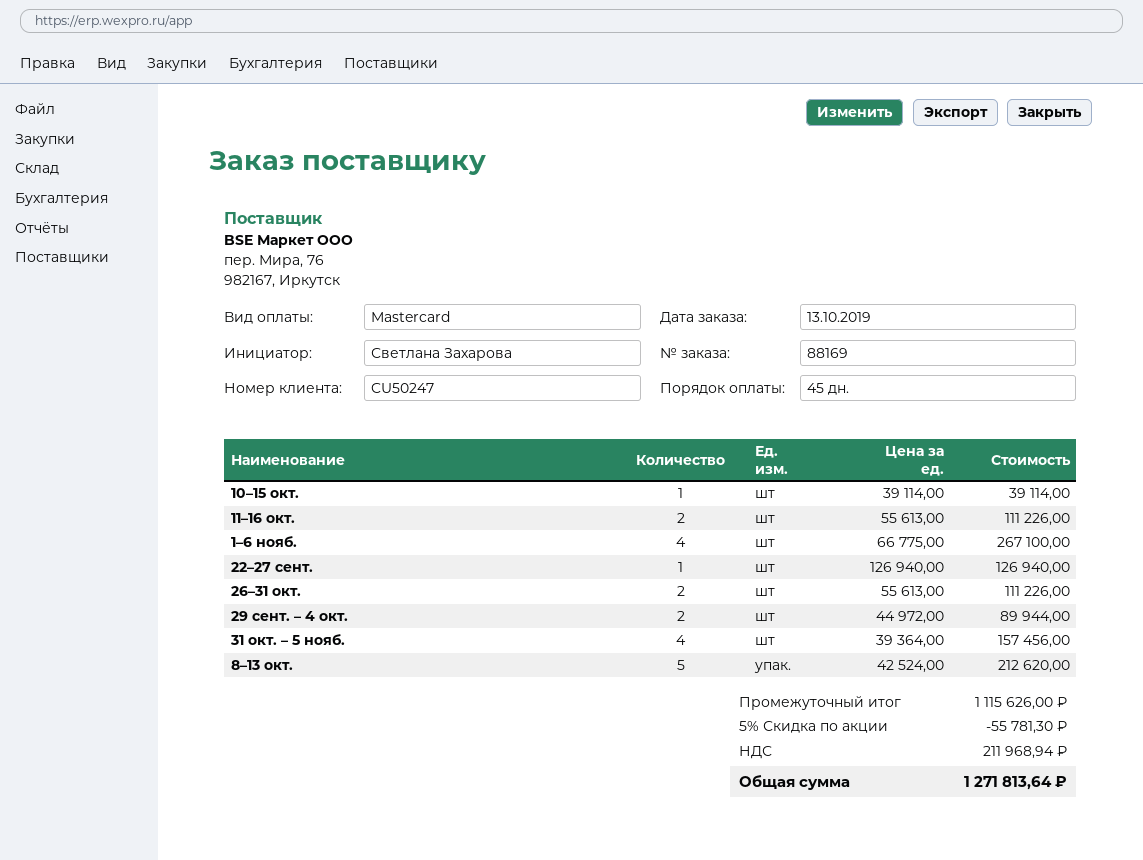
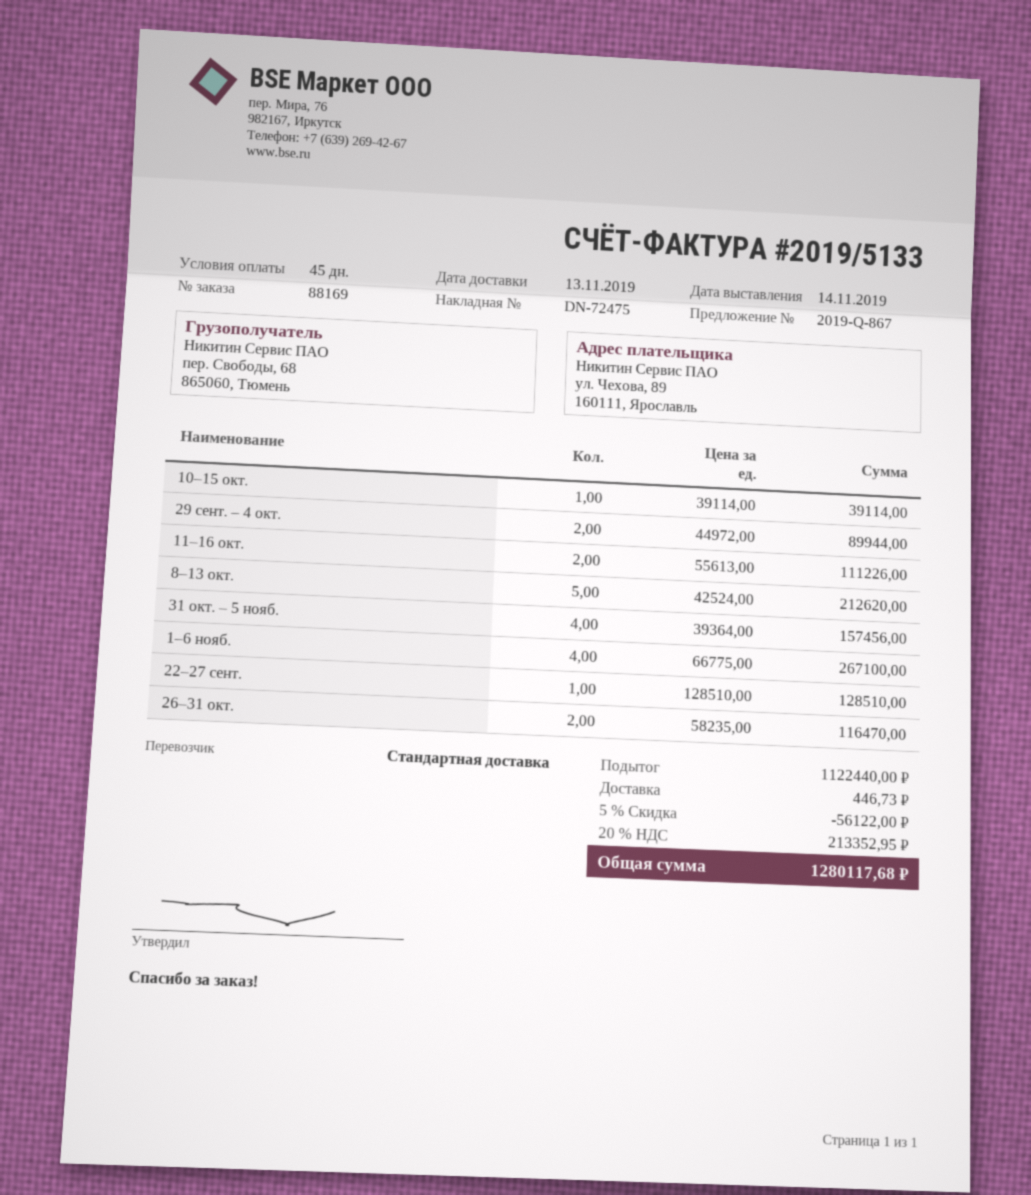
22–27 сент.: 1 x 126940.00 = 126940.00 -> 1 x 128510.00 = 128510.00
26–31 окт.: 2 x 55613.00 = 111226.00 -> 2 x 58235.00 = 116470.00
subtotal: 1115626.00 -> 1122440.00
discount: 5% = 55781.30 -> 5% = 56122.00
shipping: none -> 446.73
tax: 211968.94 -> 213352.95
total: 1271813.64 -> 1280117.68

